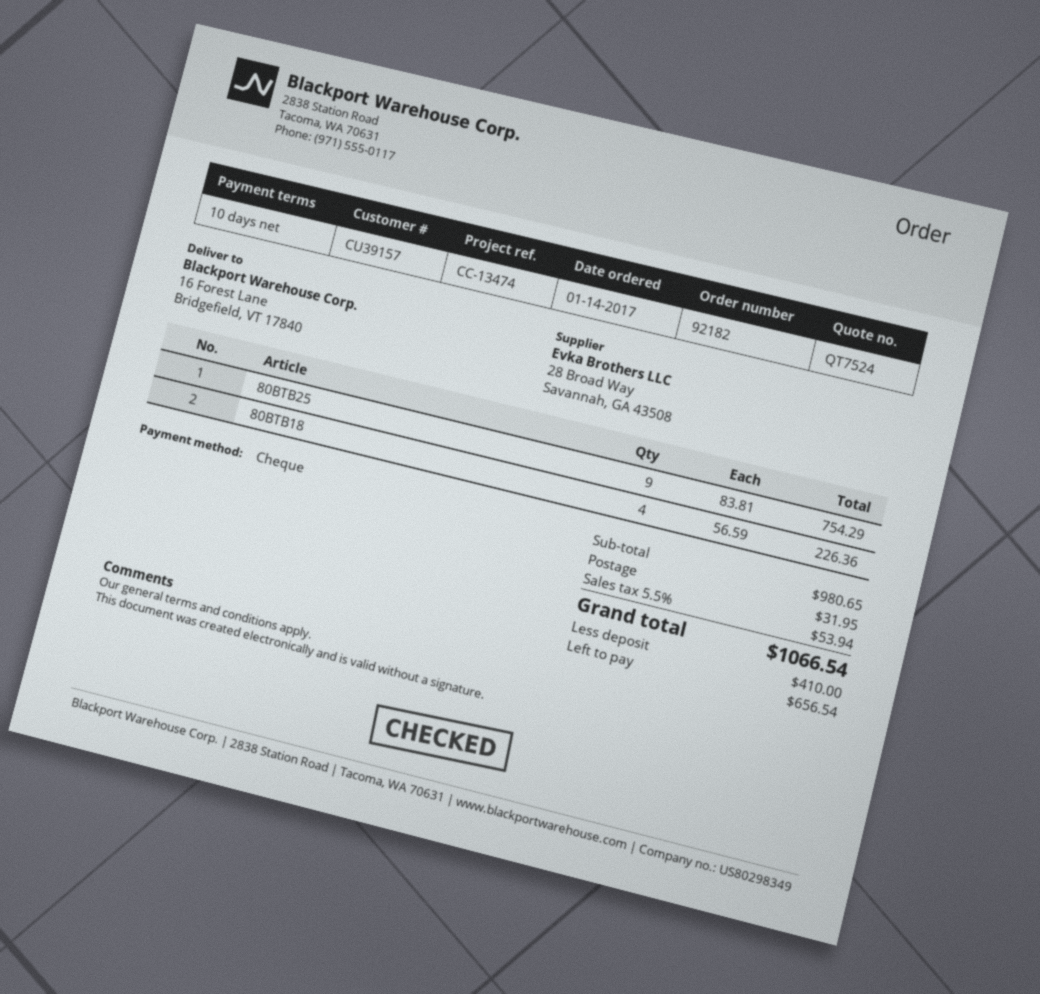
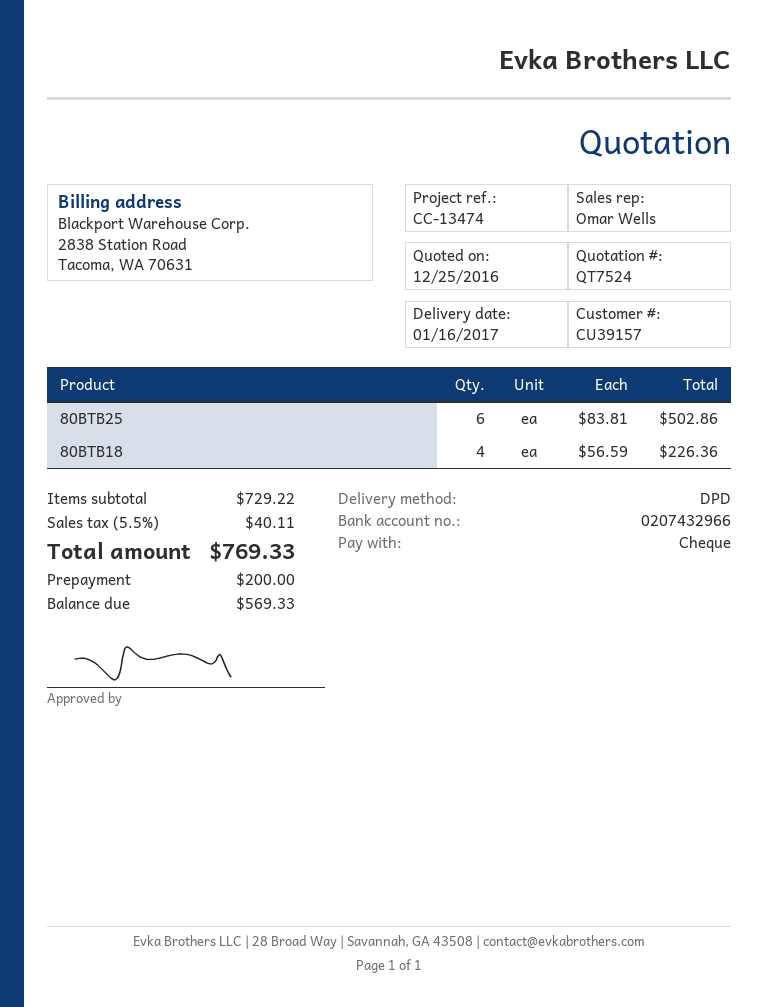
80BTB25: 9 x 83.81 = 754.29 -> 6 x 83.81 = 502.86
subtotal: 980.65 -> 729.22
shipping: 31.95 -> none
tax: 5.5% = 53.94 -> 5.5% = 40.11
total: 1066.54 -> 769.33
deposit: 410.00 -> 200.00
balance: 656.54 -> 569.33

